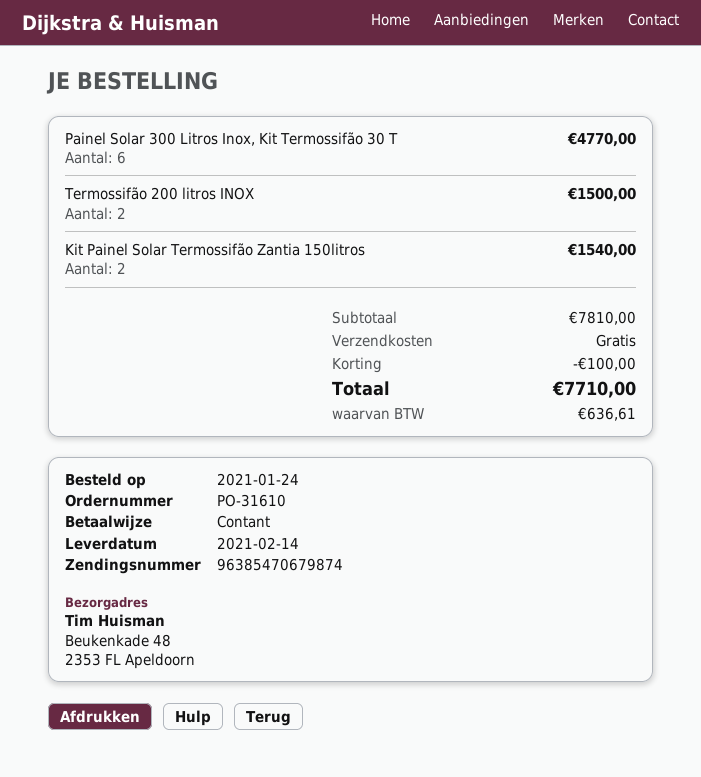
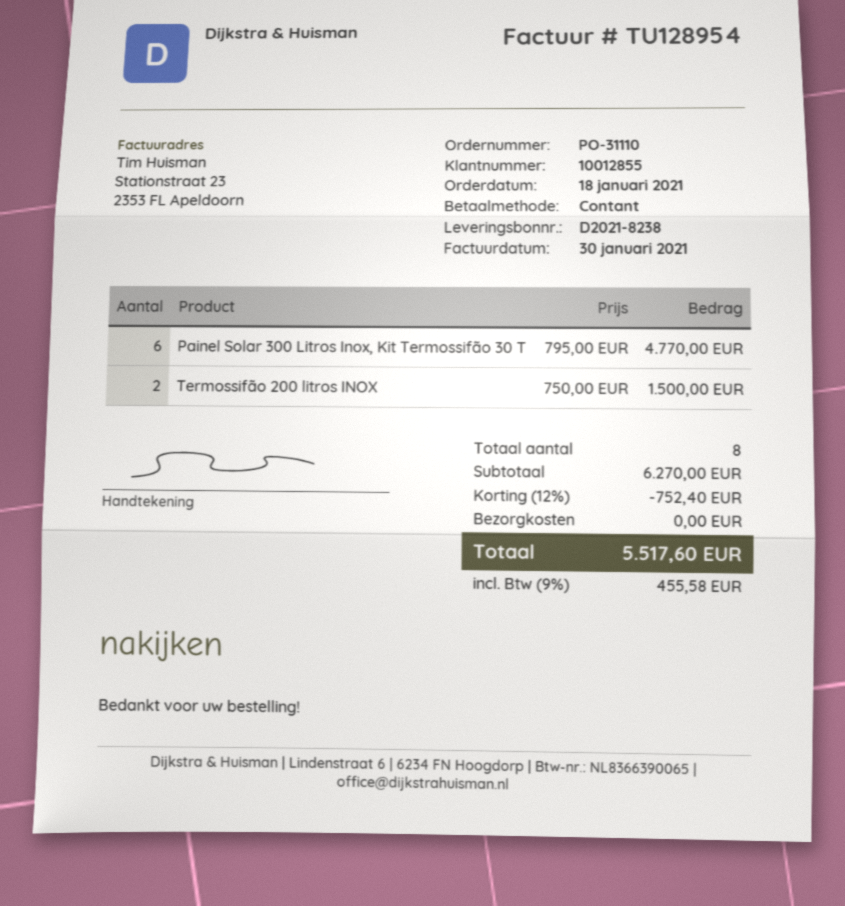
order number: PO-31610 -> PO-31110
order date: 2021-01-24 -> 2021-01-18
Kit Painel Solar Termossifão Zantia 150litros: 2 for 1540.00 -> none
subtotal: 7810.00 -> 6270.00
discount: 100.00 -> 752.40
tax: 636.61 -> 455.58
total: 7710.00 -> 5517.60

